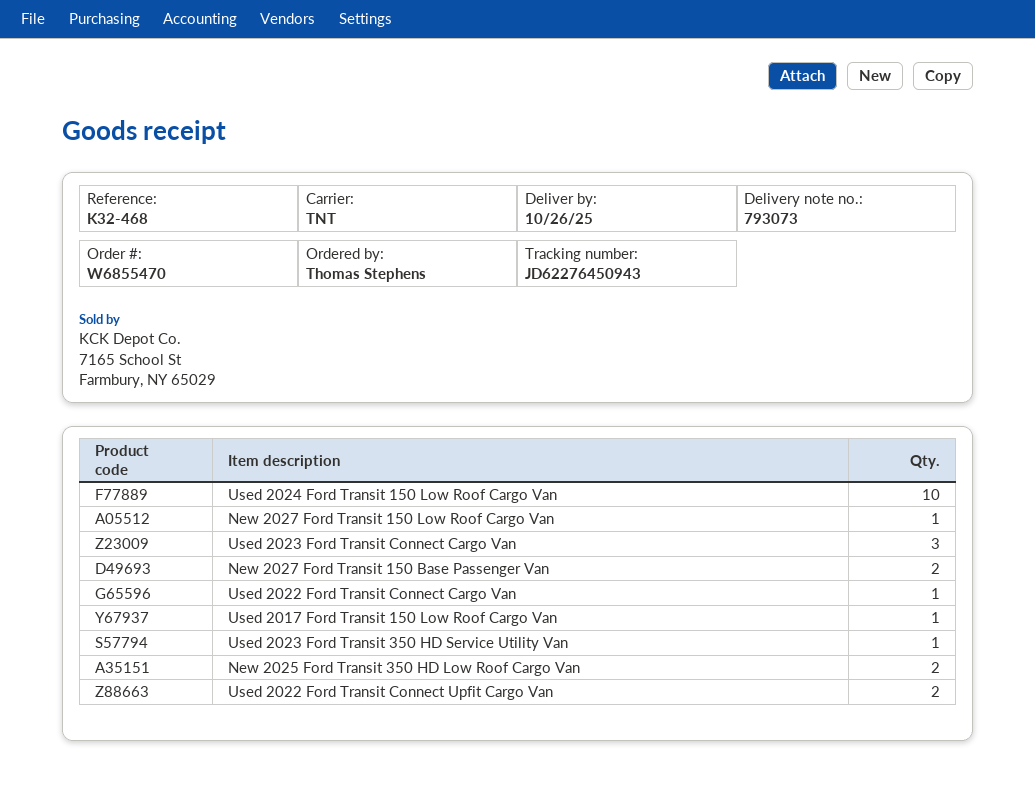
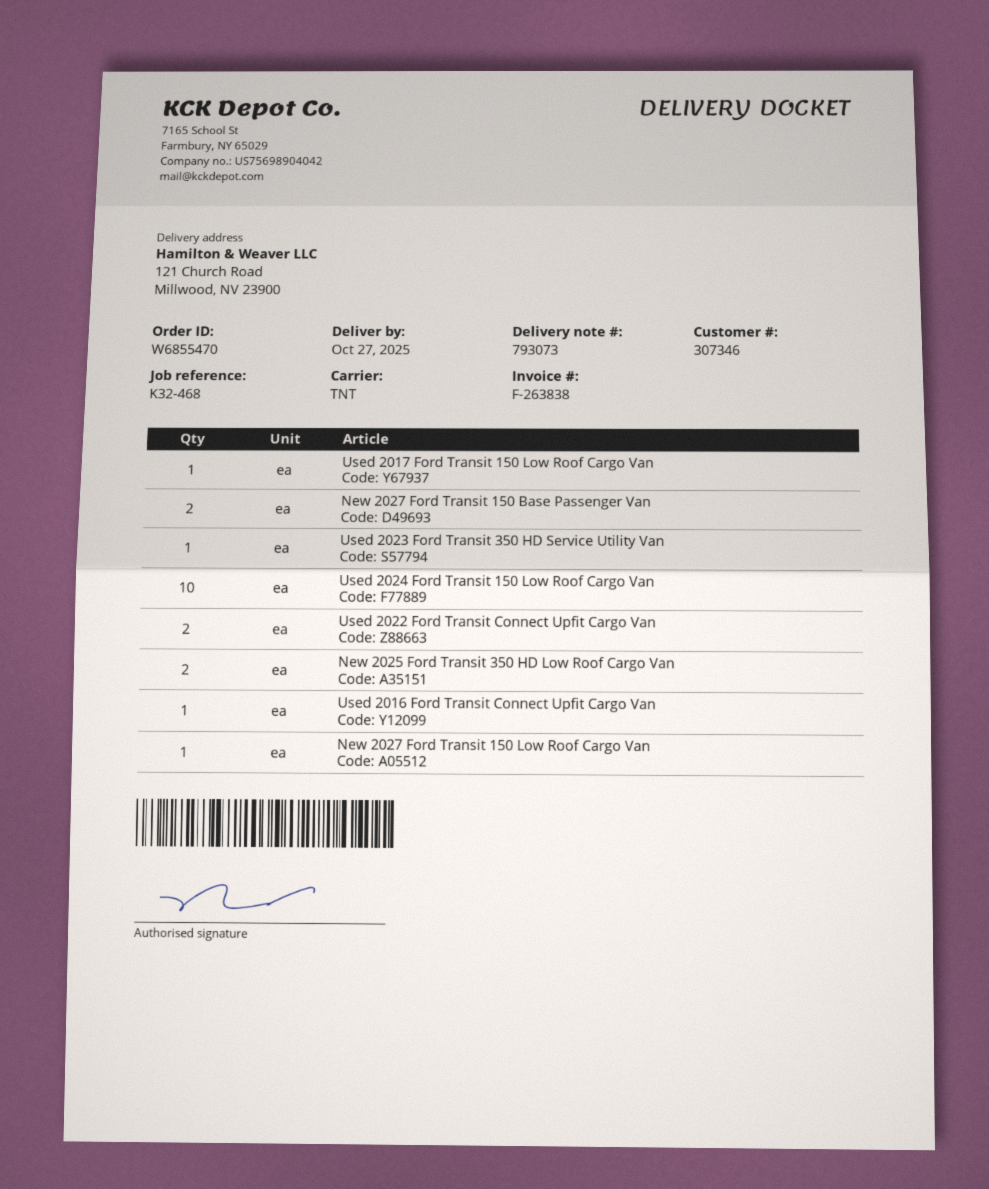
delivery date: 2025-10-26 -> 2025-10-27
Used 2023 Ford Transit Connect Cargo Van: 3 -> none
Used 2022 Ford Transit Connect Cargo Van: 1 -> none
Used 2016 Ford Transit Connect Upfit Cargo Van: none -> 1

